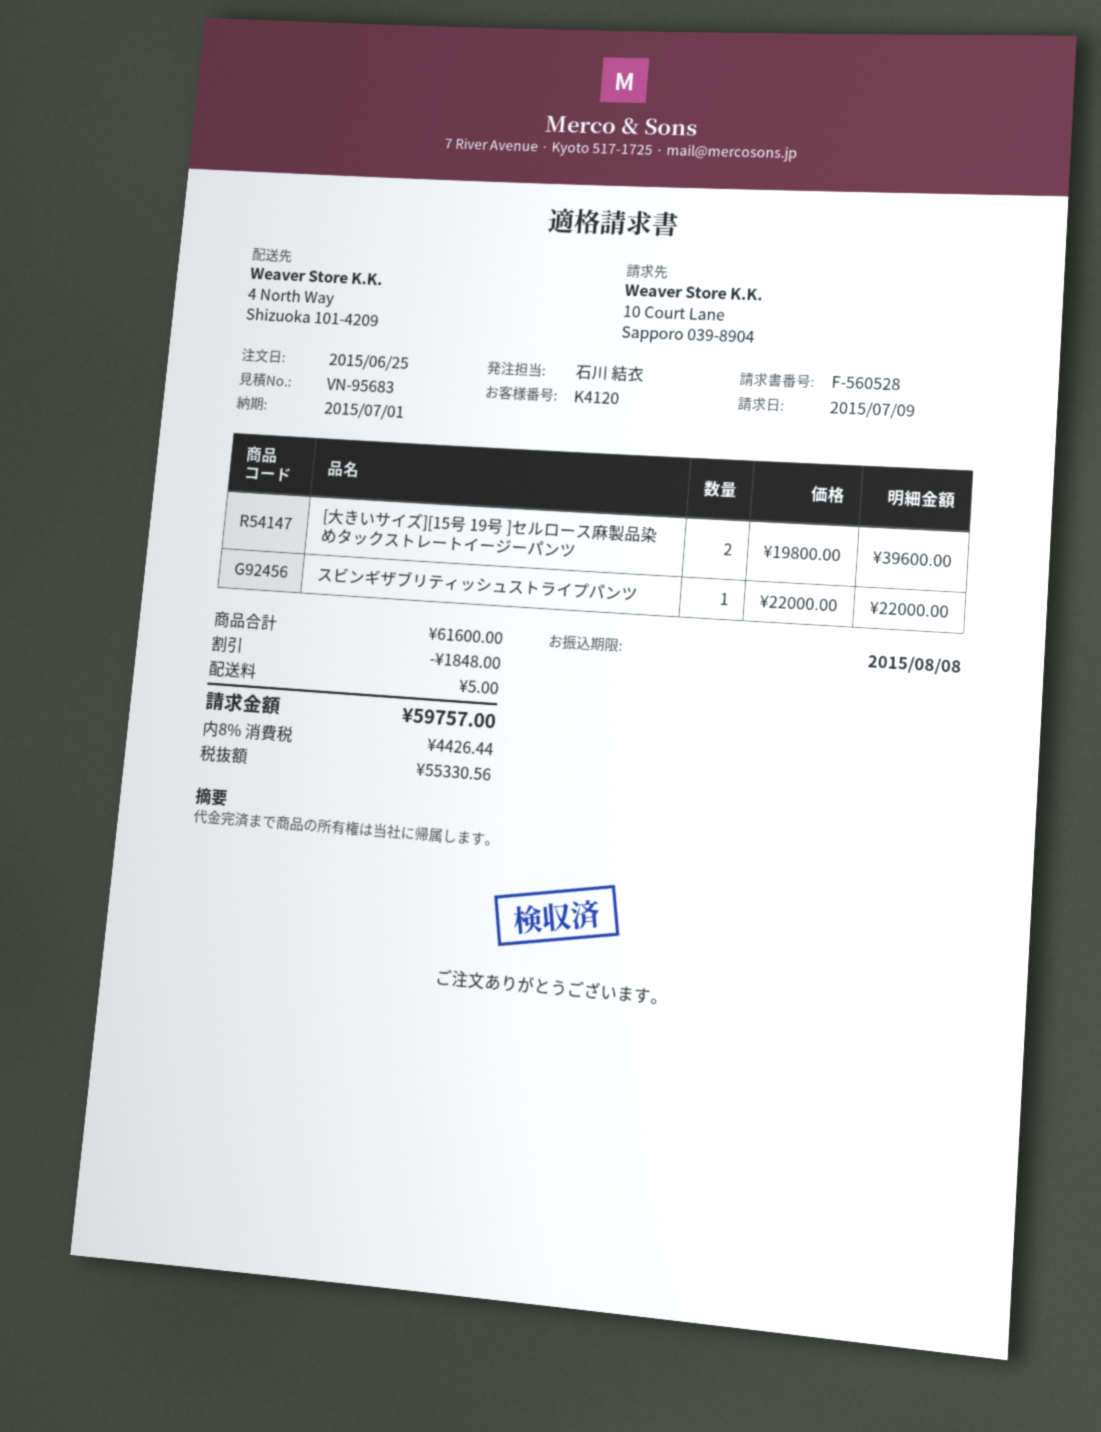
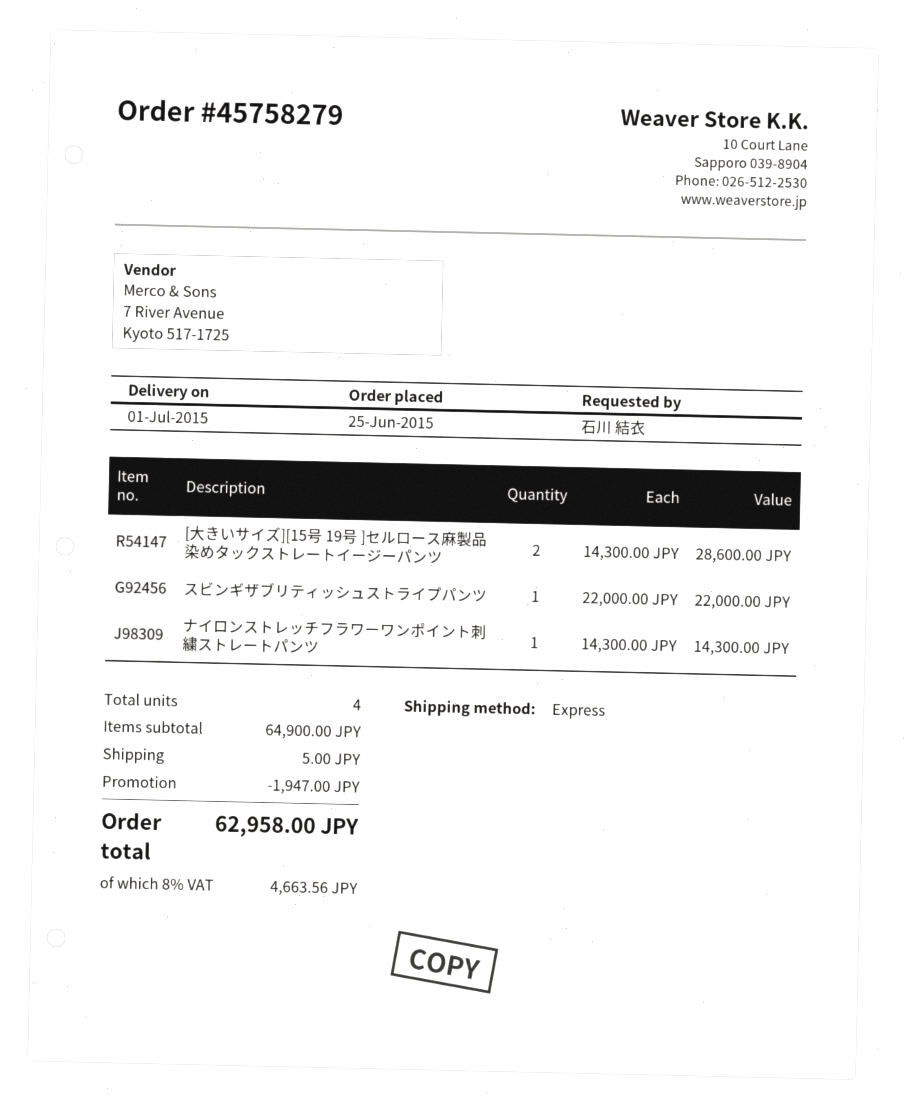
[大きいサイズ][15号 19号 ]セルロース麻製品染めタックストレートイージーパンツ: 2 x 19800.00 = 39600.00 -> 2 x 14300.00 = 28600.00
ナイロンストレッチフラワーワンポイント刺繍ストレートパンツ: none -> 1 x 14300.00 = 14300.00
subtotal: 61600.00 -> 64900.00
discount: 1848.00 -> 1947.00
tax: 8% = 4426.44 -> 8% = 4663.56
total: 59757.00 -> 62958.00

